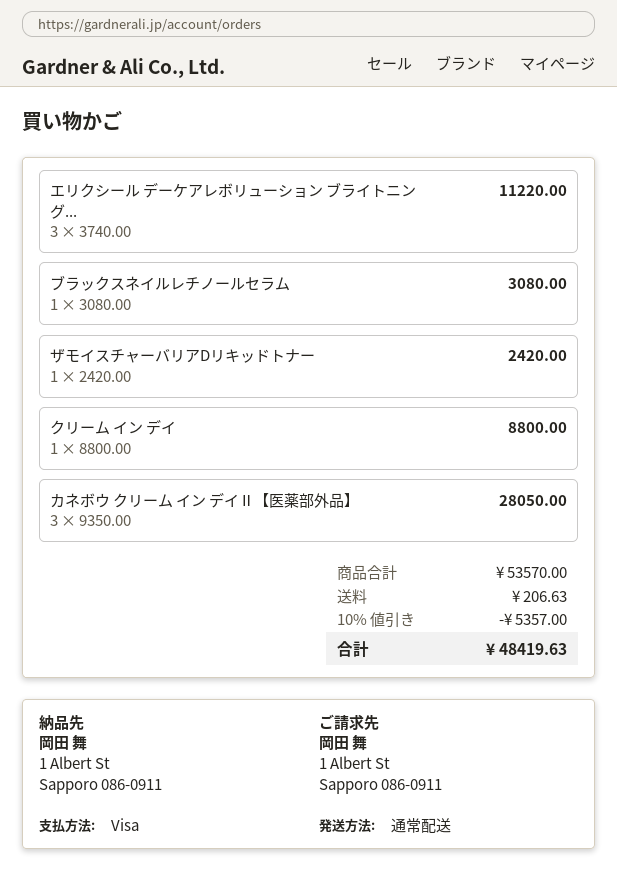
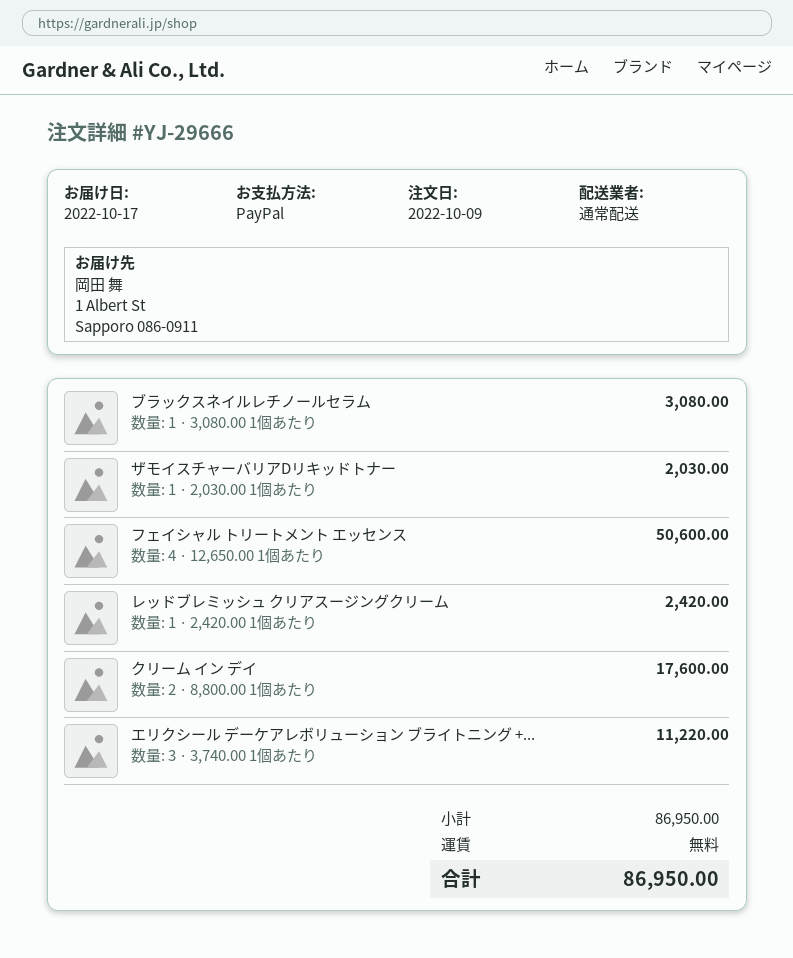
payment method: Visa -> PayPal
ザモイスチャーバリアDリキッドトナー: 1 x 2420.00 = 2420.00 -> 1 x 2030.00 = 2030.00
クリーム イン デイ: 1 x 8800.00 = 8800.00 -> 2 x 8800.00 = 17600.00
カネボウ クリーム イン デイⅡ【医薬部外品】: 3 x 9350.00 = 28050.00 -> none
フェイシャル トリートメント エッセンス: none -> 4 x 12650.00 = 50600.00
レッドブレミッシュ クリアスージングクリーム: none -> 1 x 2420.00 = 2420.00
subtotal: 53570.00 -> 86950.00
discount: 10% = 5357.00 -> none
shipping: 206.63 -> 0.00
total: 48419.63 -> 86950.00

